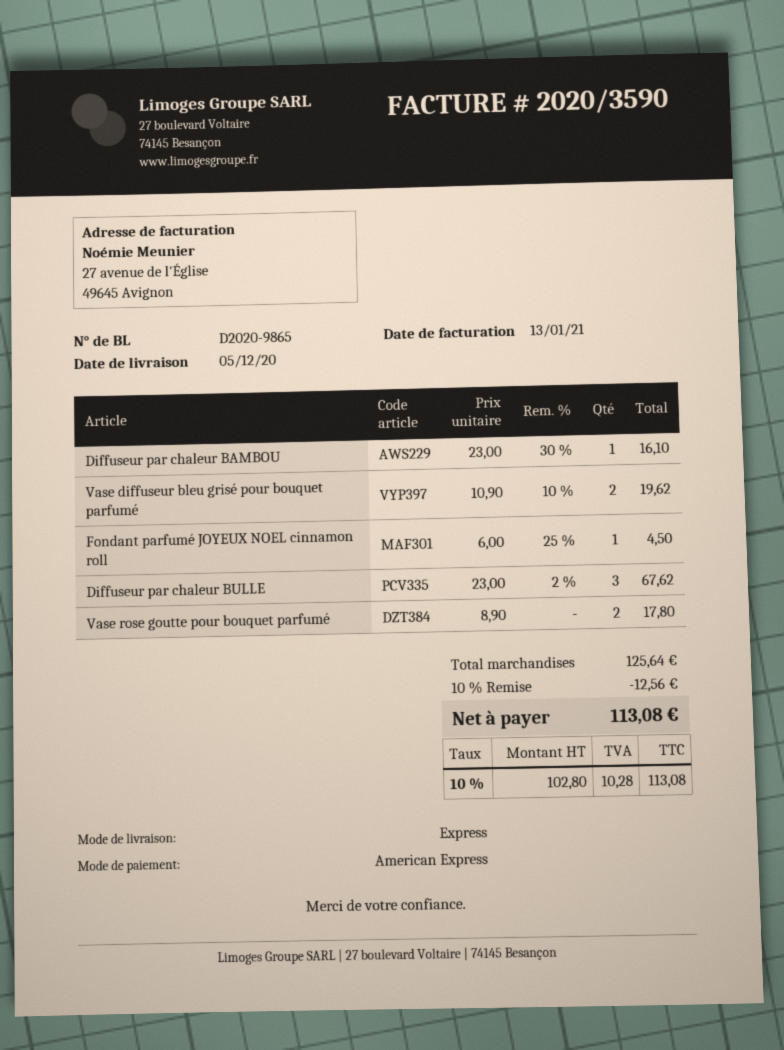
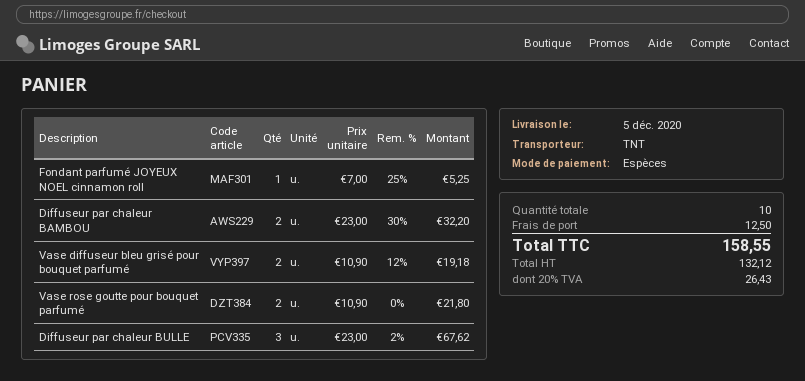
payment method: American Express -> cash
shipping method: express -> TNT
Diffuseur par chaleur BAMBOU: 1 x 23.00 - 30% = 16.10 -> 2 x 23.00 - 30% = 32.20
Vase diffuseur bleu grisé pour bouquet parfumé: 2 x 10.90 - 10% = 19.62 -> 2 x 10.90 - 12% = 19.18
Fondant parfumé JOYEUX NOEL cinnamon roll: 1 x 6.00 - 25% = 4.50 -> 1 x 7.00 - 25% = 5.25
Vase rose goutte pour bouquet parfumé: 2 x 8.90 = 17.80 -> 2 x 10.90 = 21.80
discount: 10% = 12.56 -> none
shipping: none -> 12.50
net: 102.80 -> 132.12
tax: 10% = 10.28 -> 20% = 26.43
total: 113.08 -> 158.55

